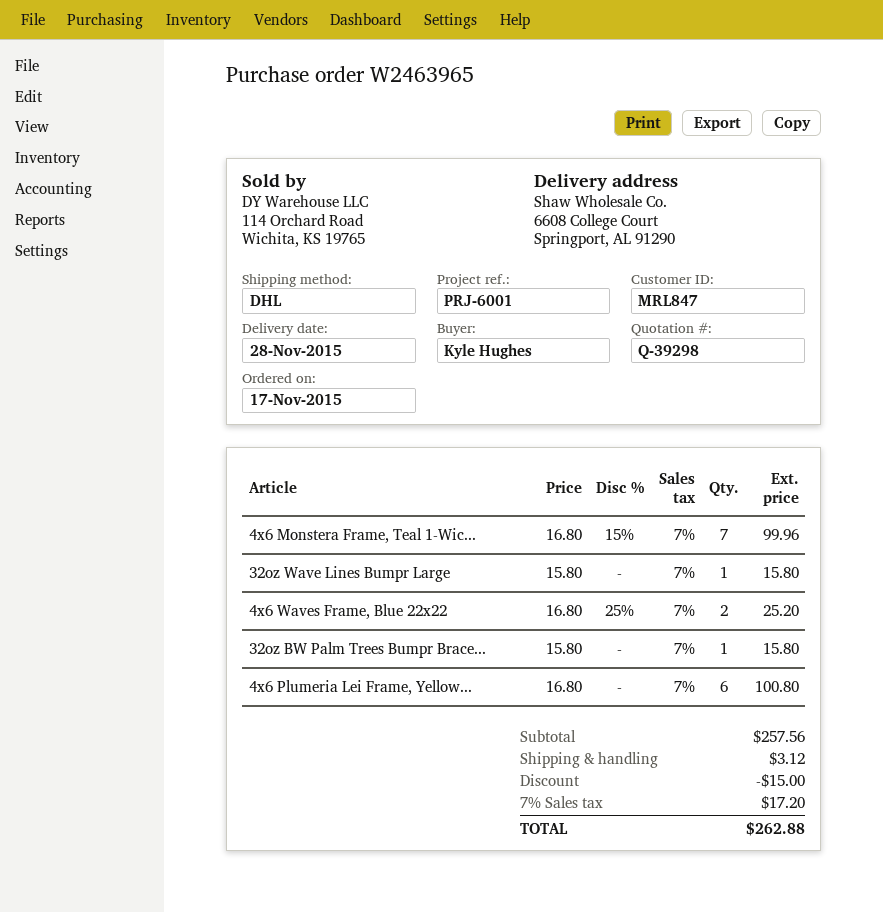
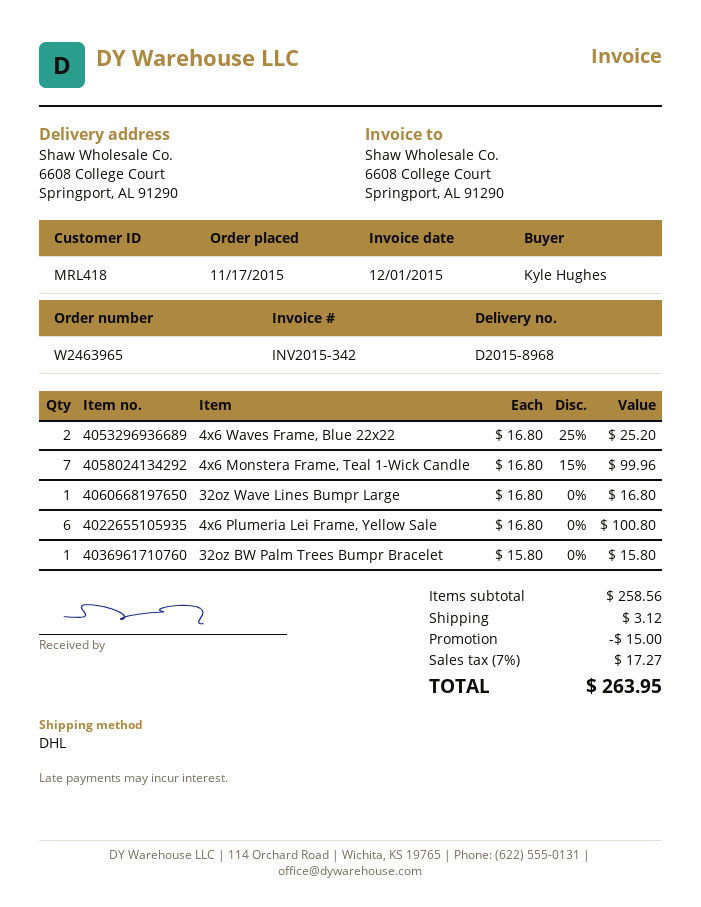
customer number: MRL847 -> MRL418
32oz Wave Lines Bumpr Large: 1 x 15.80 = 15.80 -> 1 x 16.80 = 16.80
subtotal: 257.56 -> 258.56
tax: 7% = 17.20 -> 7% = 17.27
total: 262.88 -> 263.95

